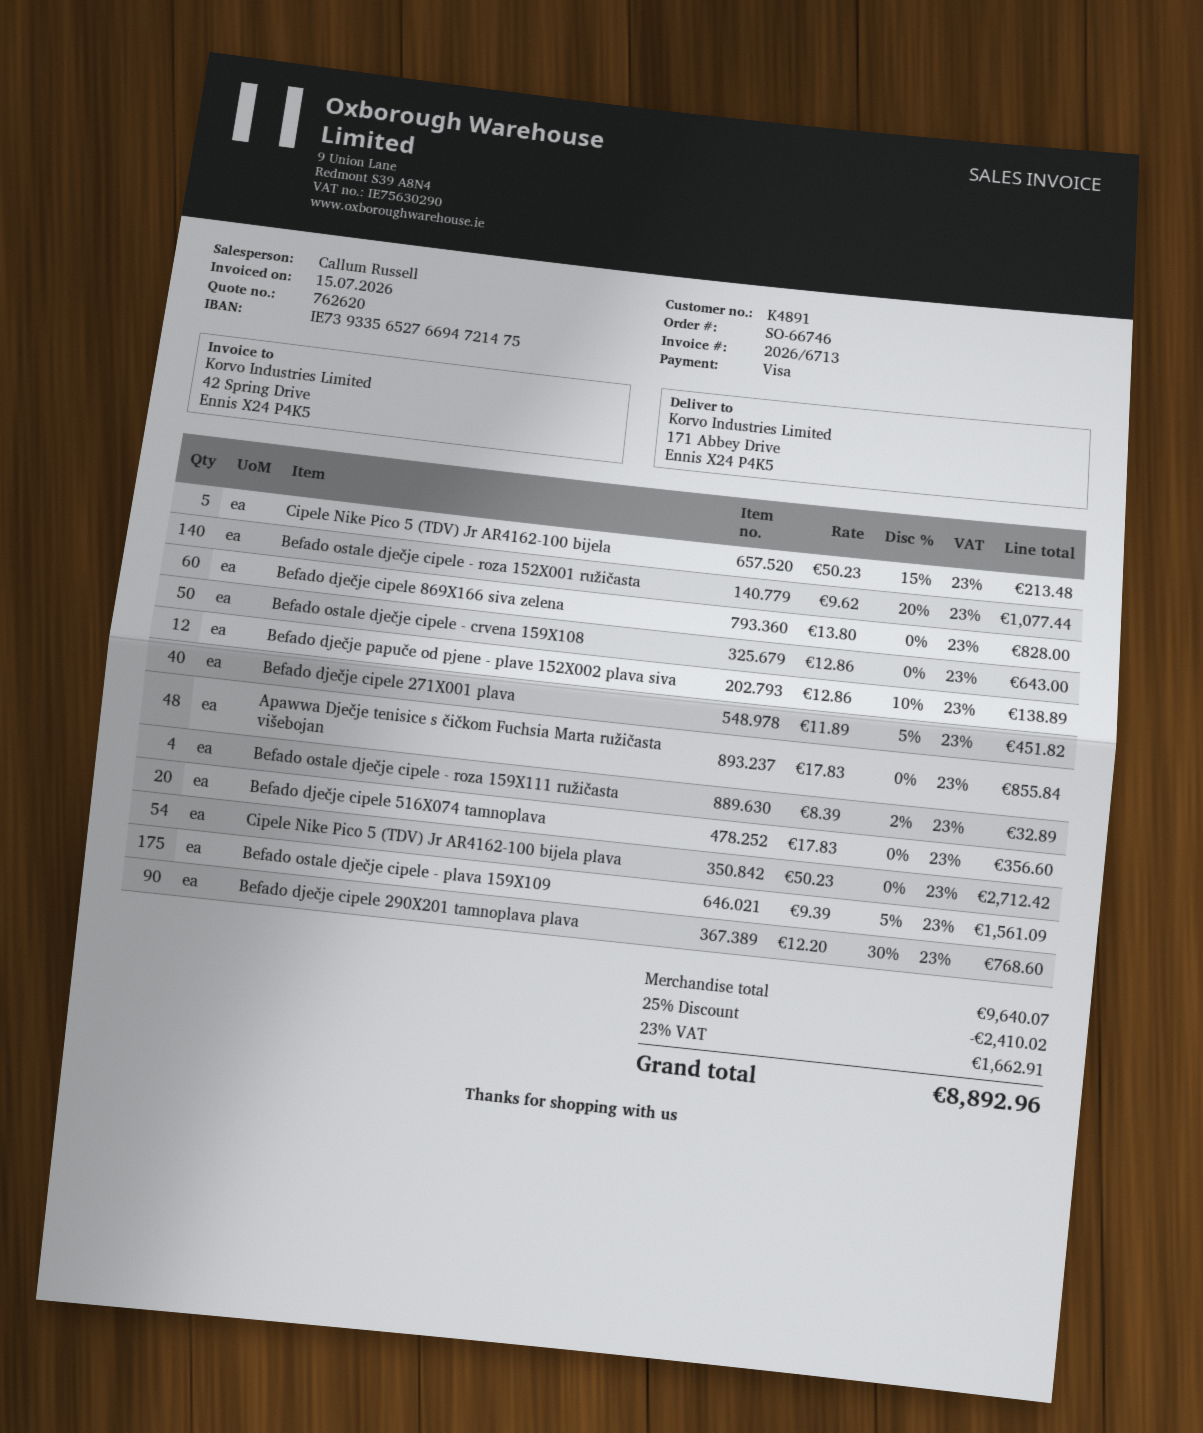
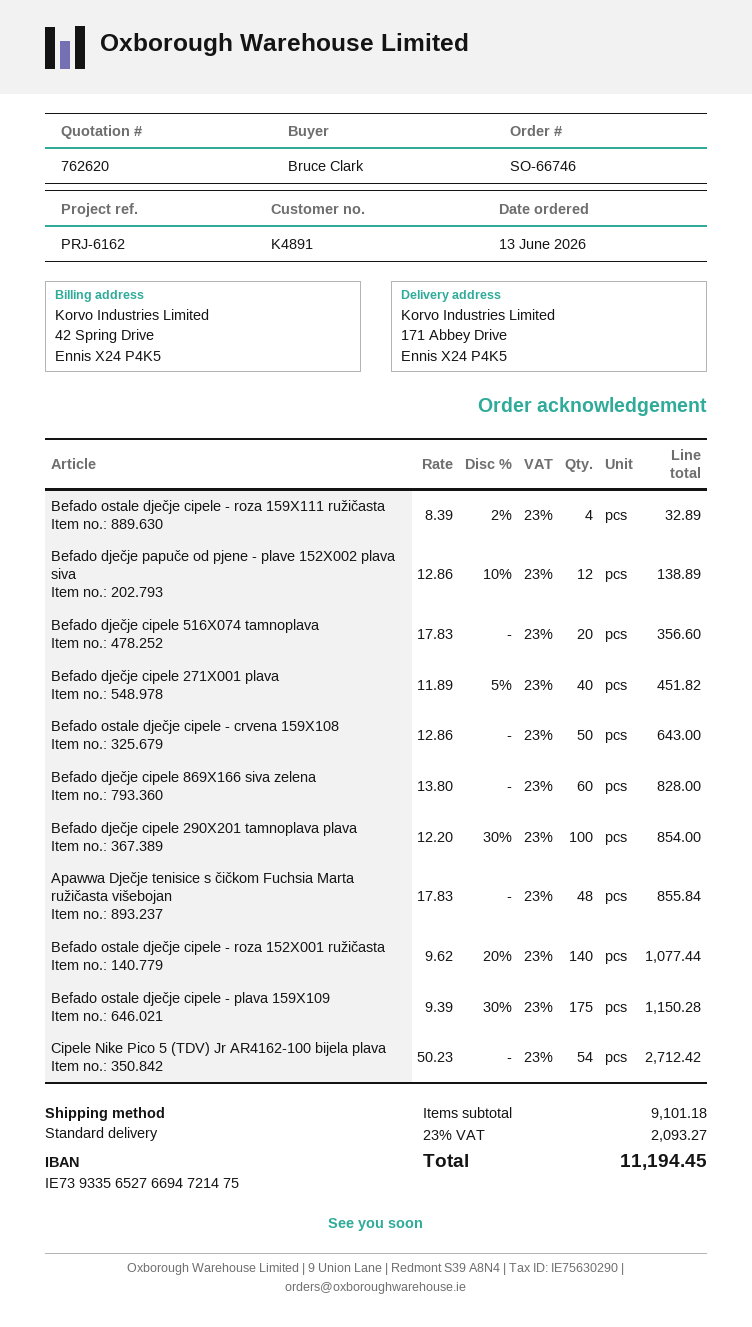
Cipele Nike Pico 5 (TDV) Jr AR4162-100 bijela: 5 x 50.23 - 15% = 213.48 -> none
Befado ostale dječje cipele - plava 159X109: 175 x 9.39 - 5% = 1561.09 -> 175 x 9.39 - 30% = 1150.28
Befado dječje cipele 290X201 tamnoplava plava: 90 x 12.20 - 30% = 768.60 -> 100 x 12.20 - 30% = 854.00
subtotal: 9640.07 -> 9101.18
discount: 25% = 2410.02 -> none
tax: 23% = 1662.91 -> 23% = 2093.27
total: 8892.96 -> 11194.45

